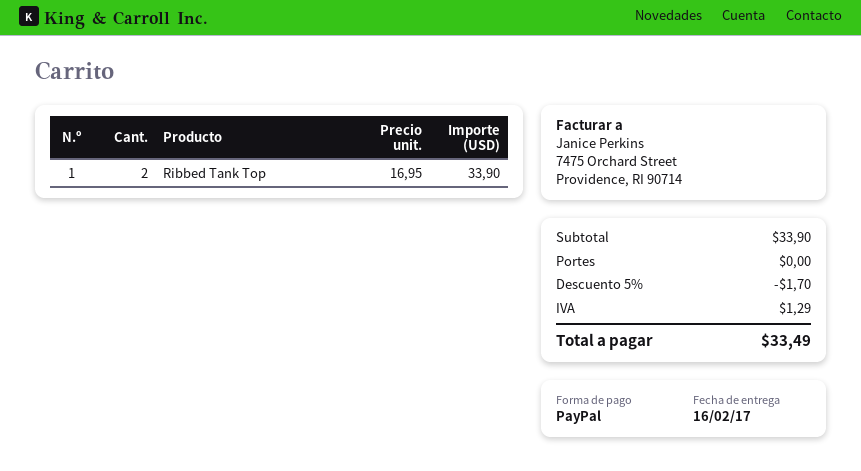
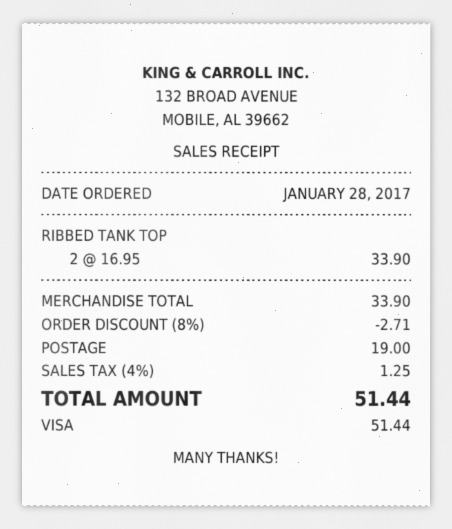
payment method: PayPal -> Visa
discount: 5% = 1.70 -> 8% = 2.71
shipping: 0.00 -> 19.00
tax: 1.29 -> 1.25
total: 33.49 -> 51.44

